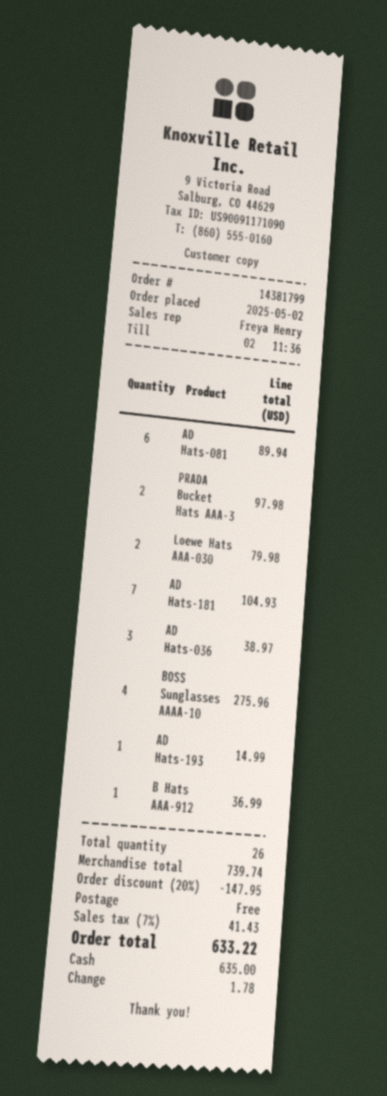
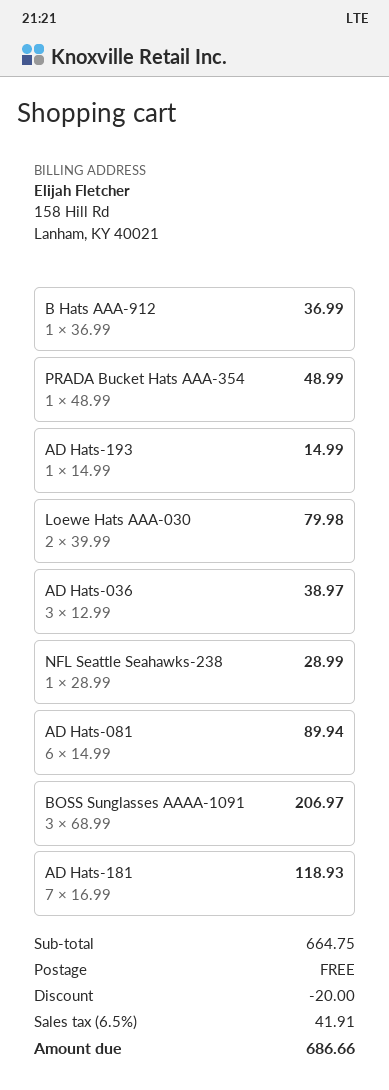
PRADA Bucket Hats AAA-3: 2 for 97.98 -> 1 for 48.99
AD Hats-181: 7 for 104.93 -> 7 for 118.93
BOSS Sunglasses AAAA-10: 4 for 275.96 -> 3 for 206.97
NFL Seattle Seahawks-238: none -> 1 for 28.99
subtotal: 739.74 -> 664.75
discount: 147.95 -> 20.00
tax: 7% = 41.43 -> 6.5% = 41.91
total: 633.22 -> 686.66

